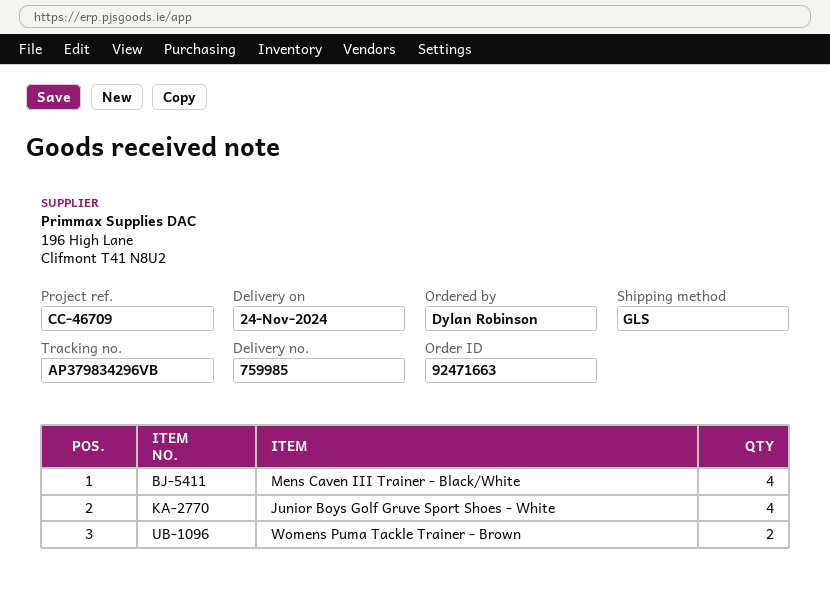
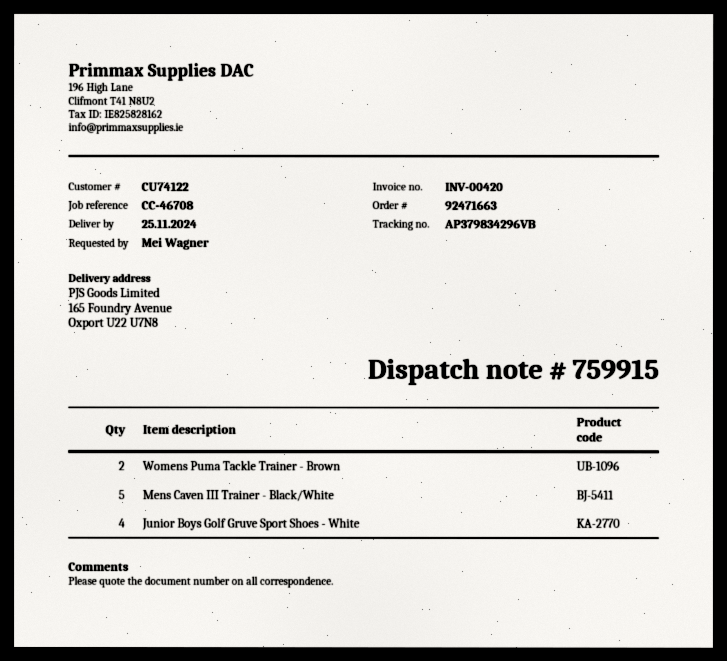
delivery note number: 759985 -> 759915
delivery date: 2024-11-24 -> 2024-11-25
reference: CC-46709 -> CC-46708
ordered by: Dylan Robinson -> Mei Wagner
Mens Caven III Trainer - Black/White: 4 -> 5

